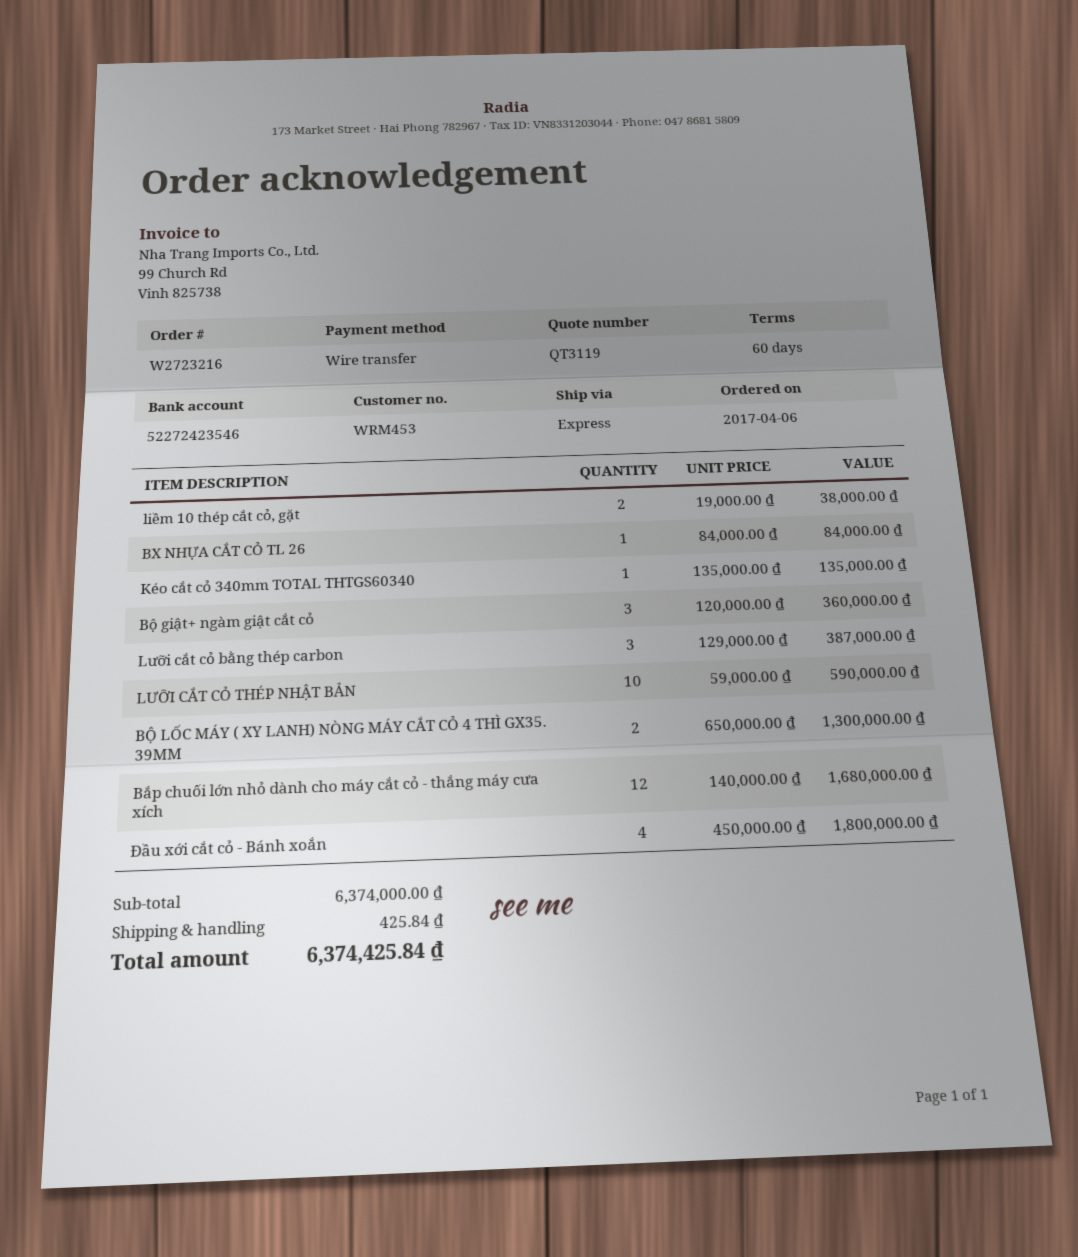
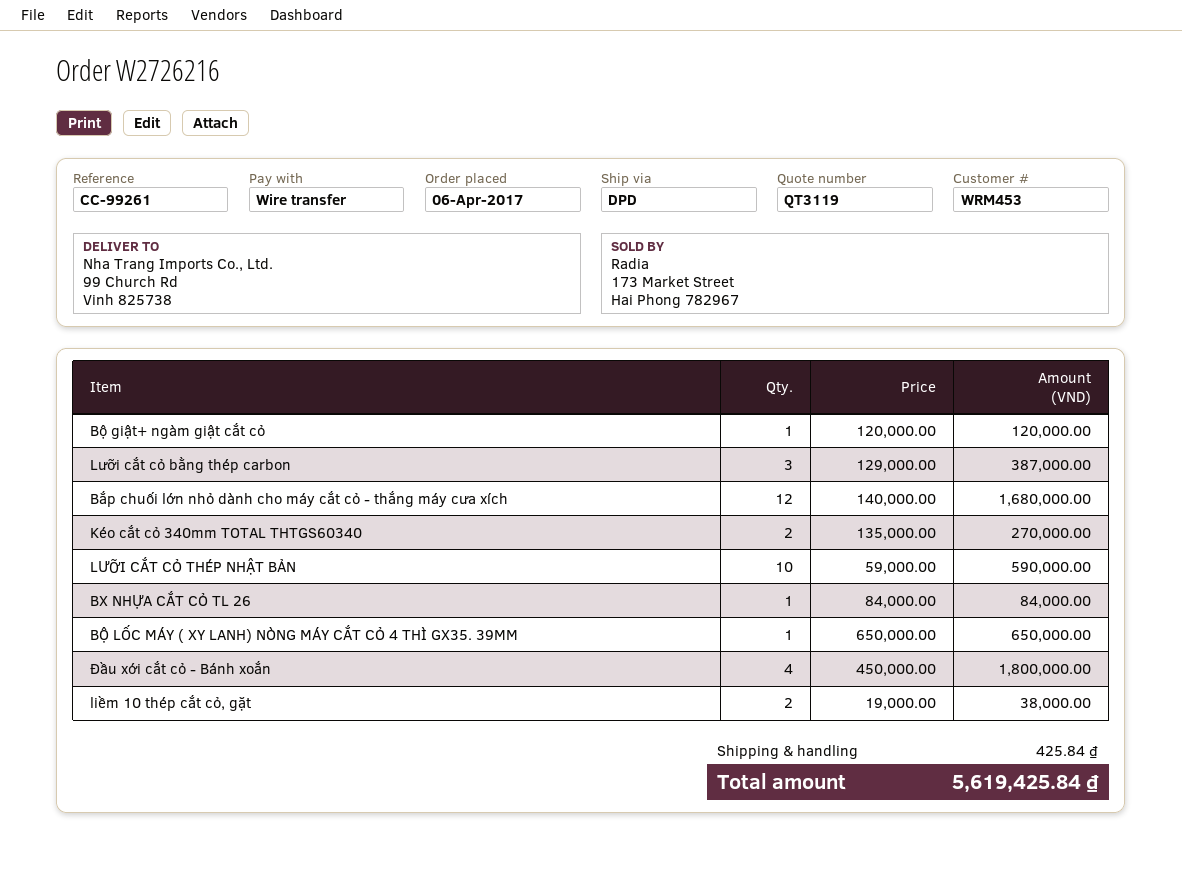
order number: W2723216 -> W2726216
shipping method: express -> DPD
Kéo cắt cỏ 340mm TOTAL THTGS60340: 1 x 135000.00 = 135000.00 -> 2 x 135000.00 = 270000.00
Bộ giật+ ngàm giật cắt cỏ: 3 x 120000.00 = 360000.00 -> 1 x 120000.00 = 120000.00
BỘ LỐC MÁY ( XY LANH) NÒNG MÁY CẮT CỎ 4 THÌ GX35. 39MM: 2 x 650000.00 = 1300000.00 -> 1 x 650000.00 = 650000.00
total: 6374425.84 -> 5619425.84

